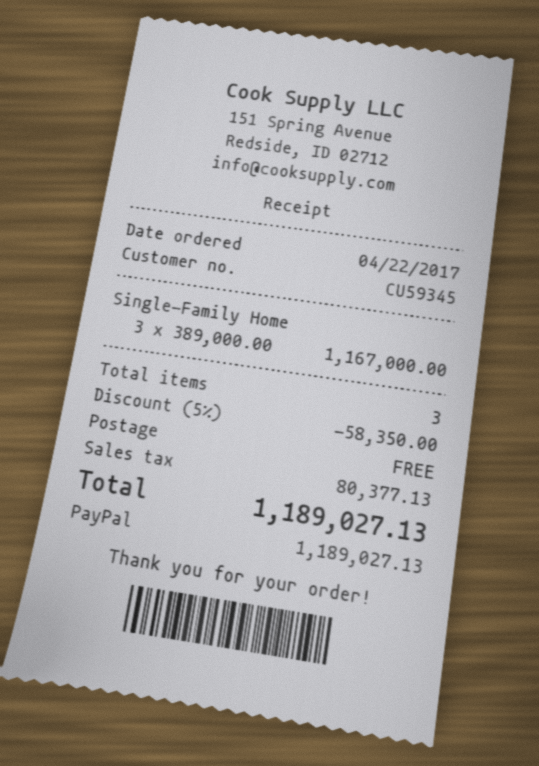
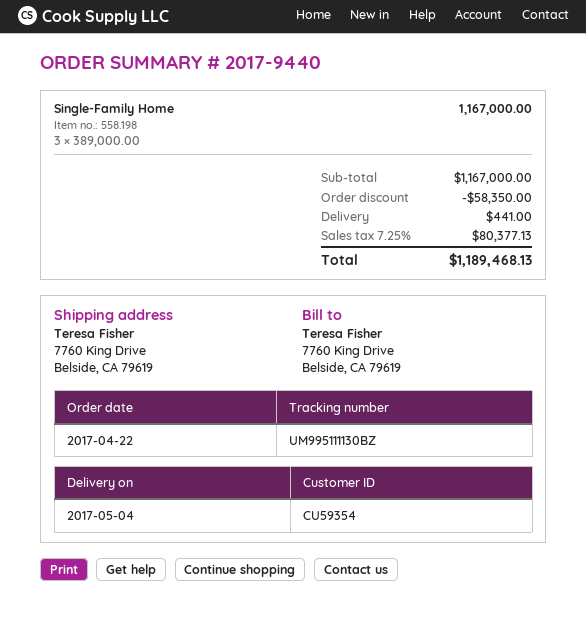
customer number: CU59345 -> CU59354
shipping: 0.00 -> 441.00
total: 1189027.13 -> 1189468.13

